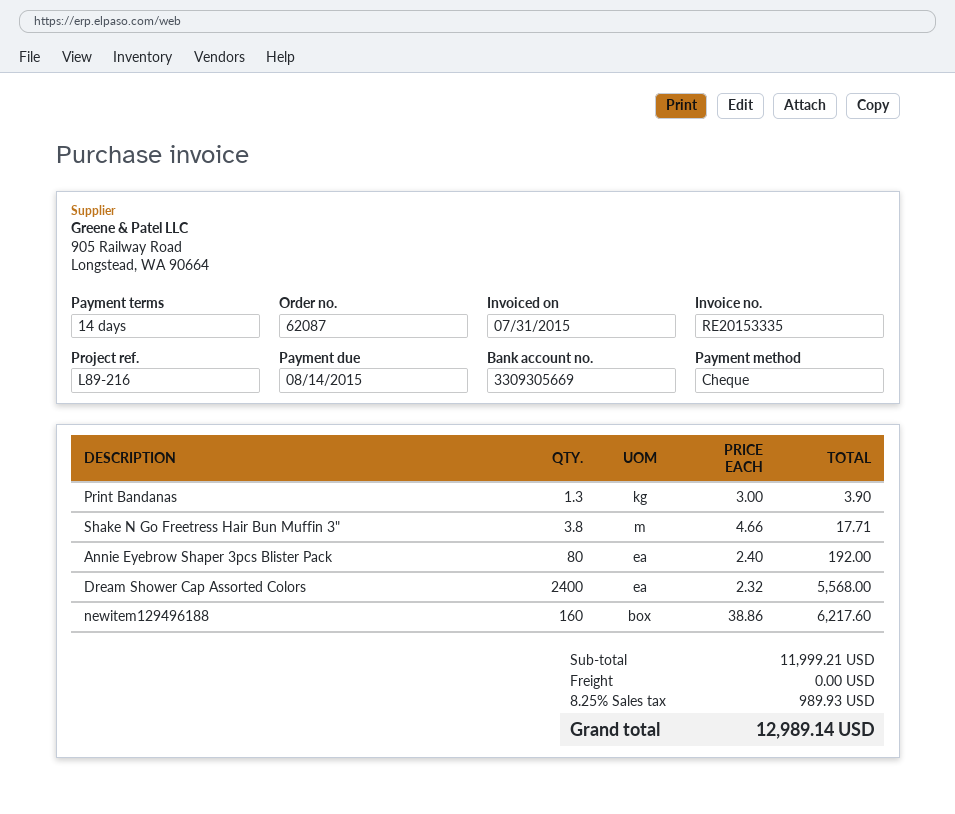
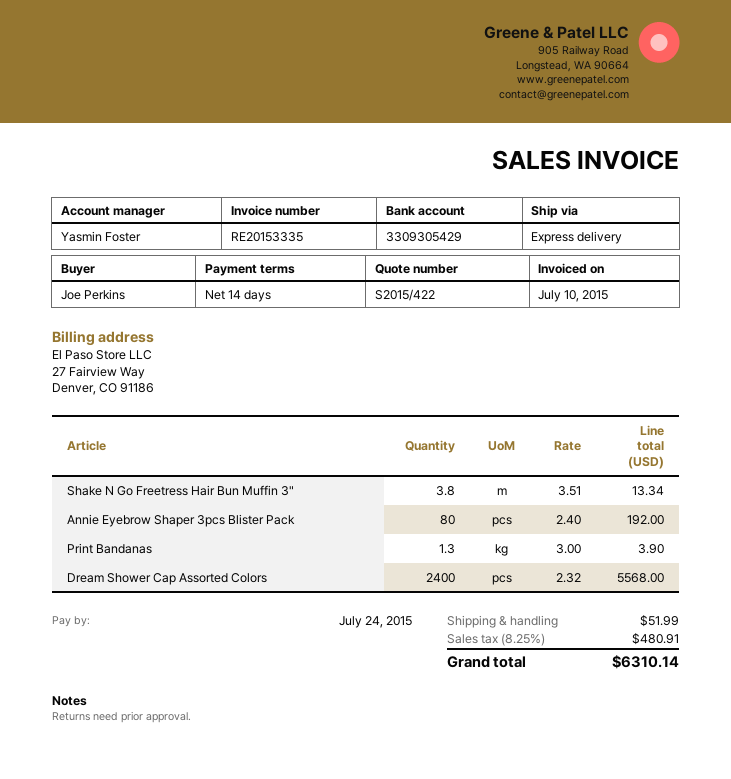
invoice date: 2015-07-31 -> 2015-07-10
due date: 2015-08-14 -> 2015-07-24
bank account: 3309305669 -> 3309305429
Shake N Go Freetress Hair Bun Muffin 3": 3.8 x 4.66 = 17.71 -> 3.8 x 3.51 = 13.34
newitem129496188: 160 x 38.86 = 6217.60 -> none
shipping: 0.00 -> 51.99
tax: 8.25% = 989.93 -> 8.25% = 480.91
total: 12989.14 -> 6310.14

